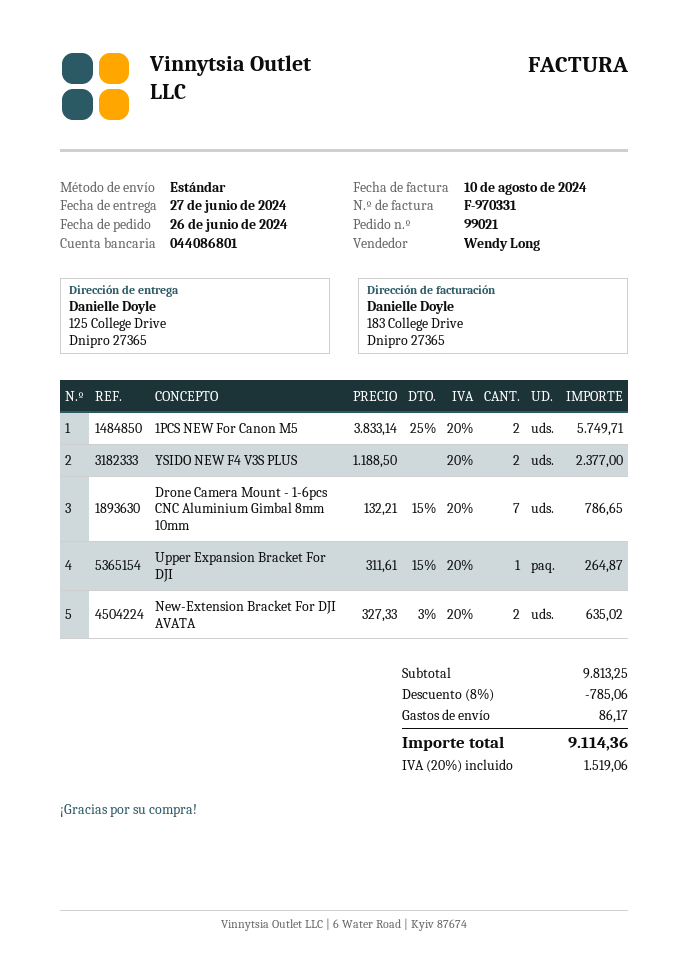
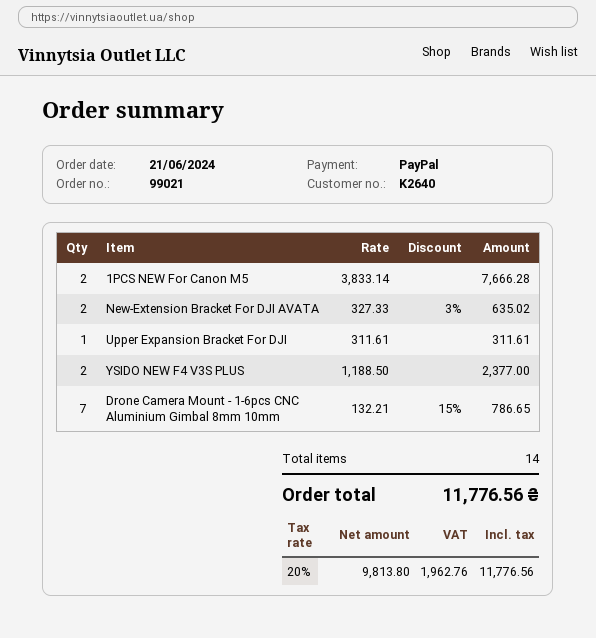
order date: 2024-06-26 -> 2024-06-21
1PCS NEW For Canon M5: 2 x 3833.14 - 25% = 5749.71 -> 2 x 3833.14 = 7666.28
Upper Expansion Bracket For DJI: 1 x 311.61 - 15% = 264.87 -> 1 x 311.61 = 311.61
discount: 8% = 785.06 -> none
shipping: 86.17 -> none
tax: 20% = 1519.06 -> 20% = 1962.76
total: 9114.36 -> 11776.56

